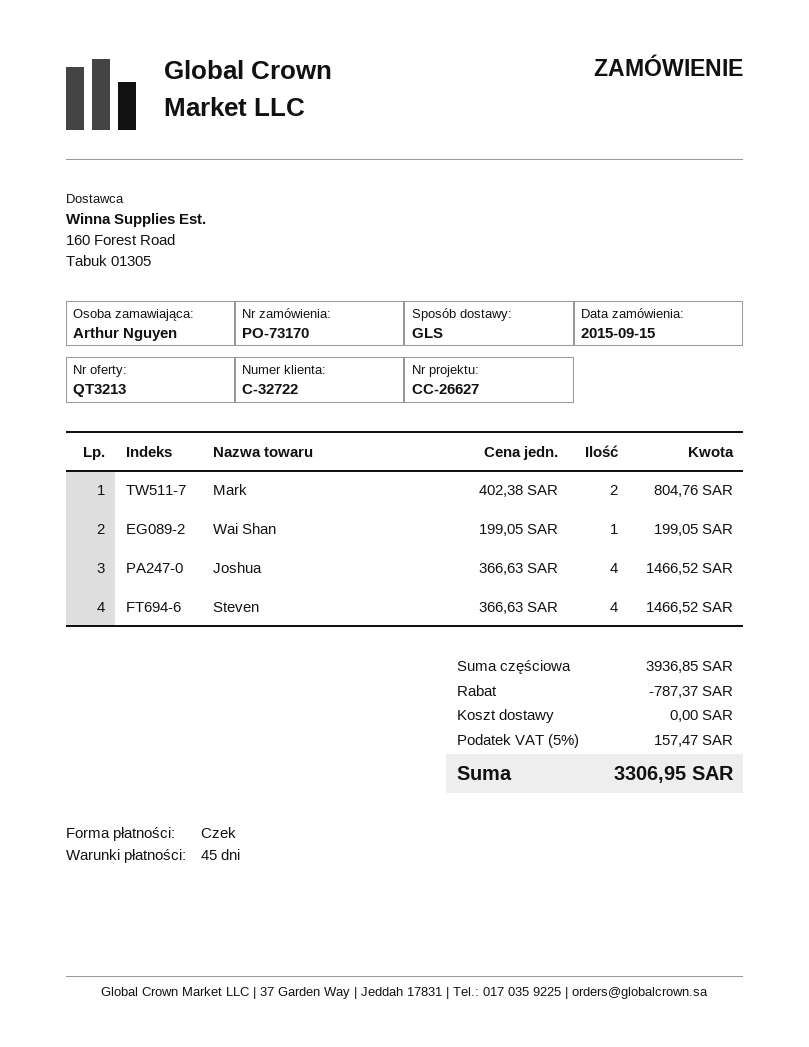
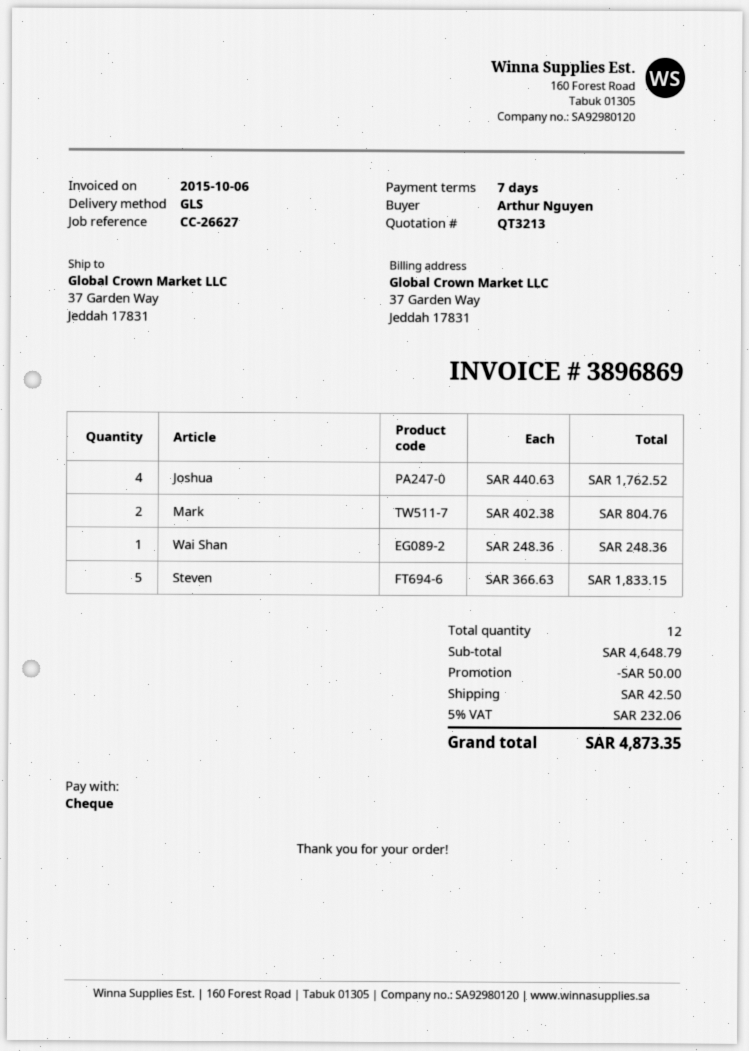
payment terms: 45 days -> 7 days
Wai Shan: 1 x 199.05 = 199.05 -> 1 x 248.36 = 248.36
Joshua: 4 x 366.63 = 1466.52 -> 4 x 440.63 = 1762.52
Steven: 4 x 366.63 = 1466.52 -> 5 x 366.63 = 1833.15
subtotal: 3936.85 -> 4648.79
discount: 787.37 -> 50.00
shipping: 0.00 -> 42.50
tax: 5% = 157.47 -> 5% = 232.06
total: 3306.95 -> 4873.35

